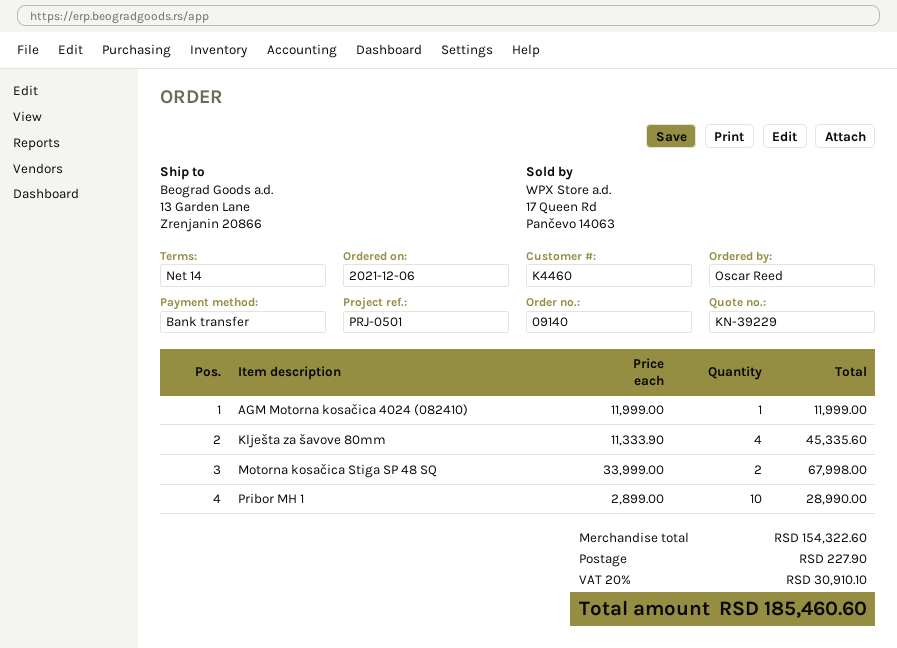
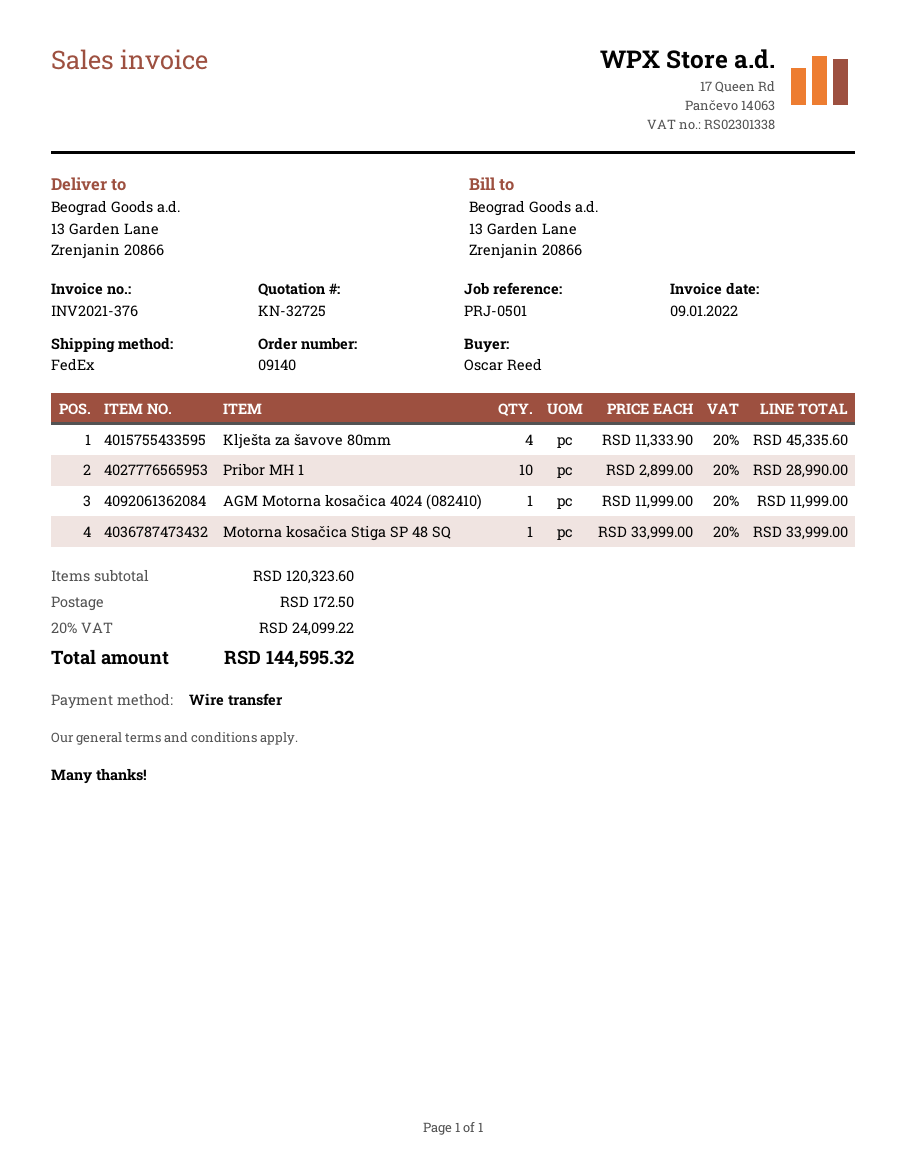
quote number: KN-39229 -> KN-32725
Motorna kosačica Stiga SP 48 SQ: 2 x 33999.00 = 67998.00 -> 1 x 33999.00 = 33999.00
subtotal: 154322.60 -> 120323.60
shipping: 227.90 -> 172.50
tax: 20% = 30910.10 -> 20% = 24099.22
total: 185460.60 -> 144595.32

